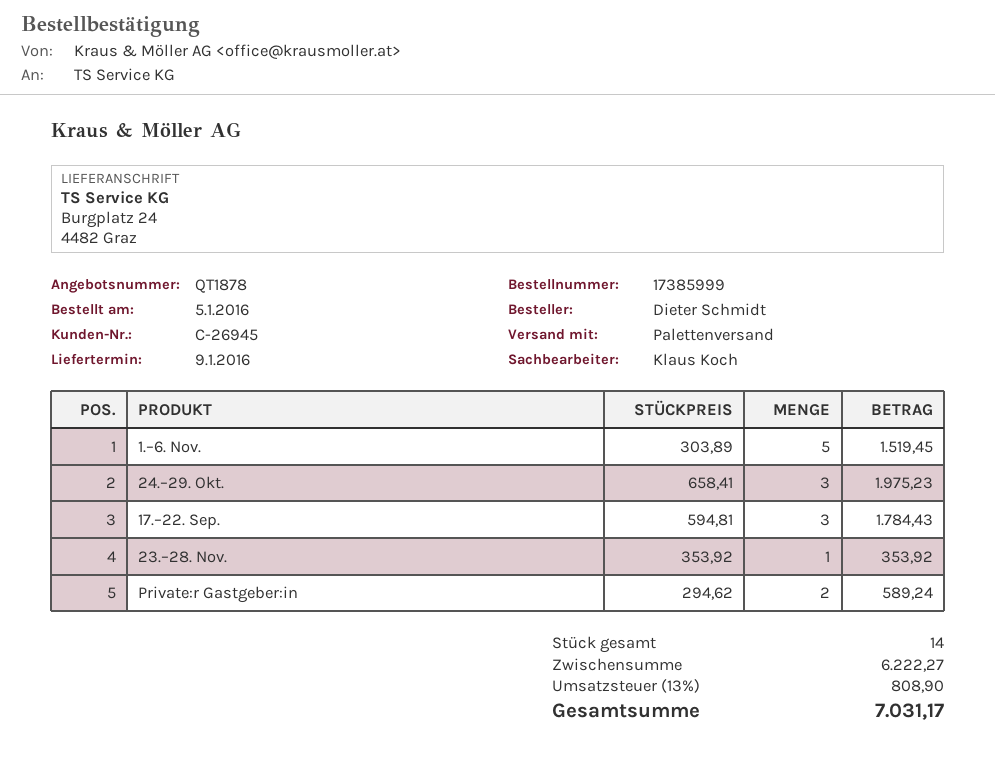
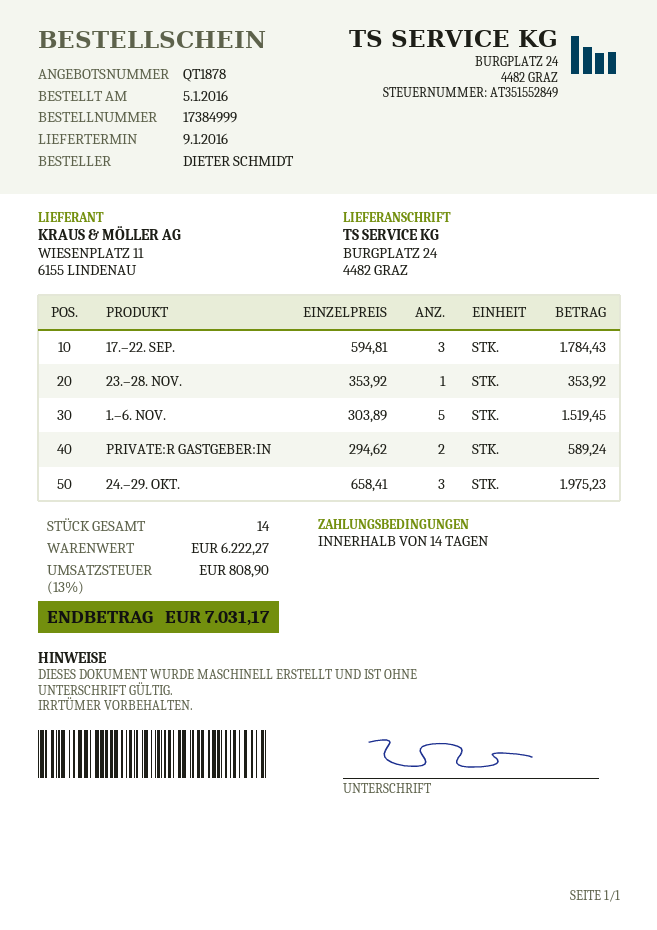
order number: 17385999 -> 17384999

